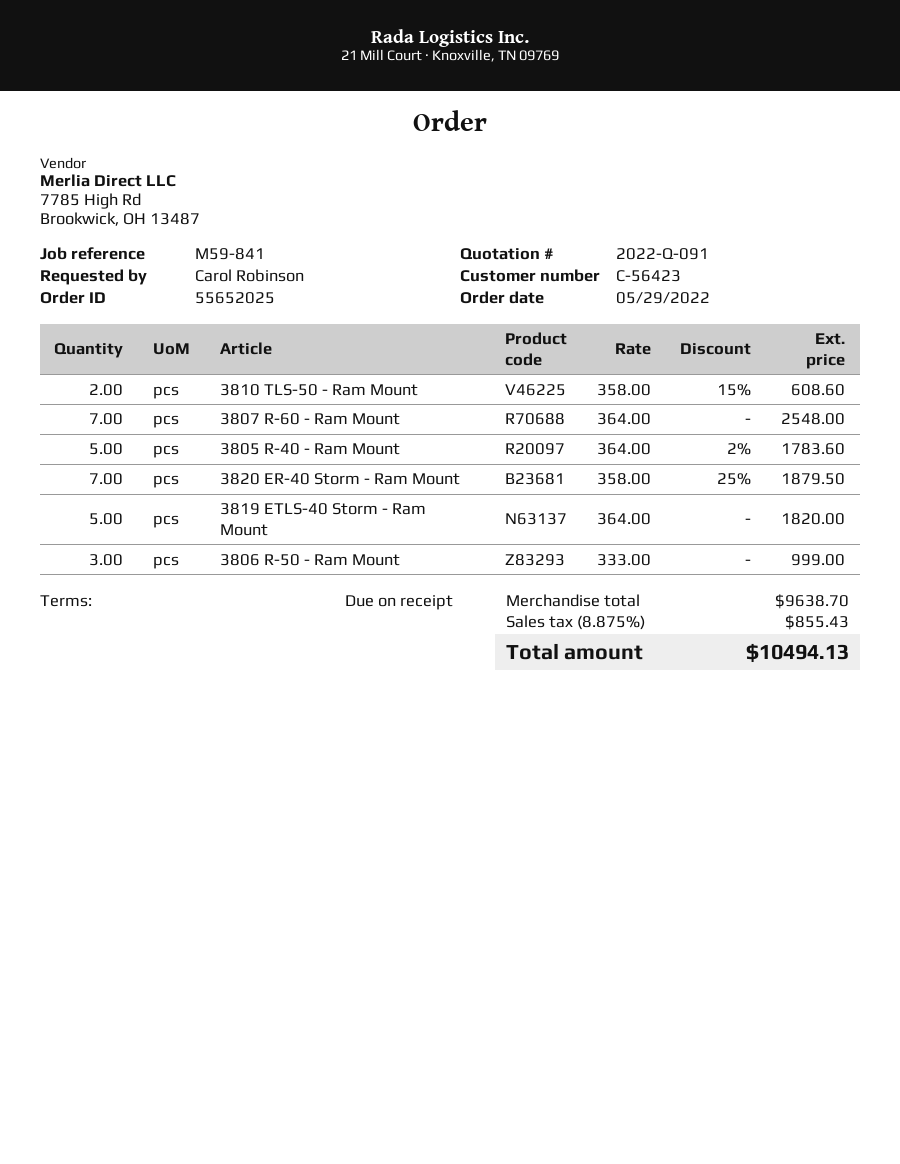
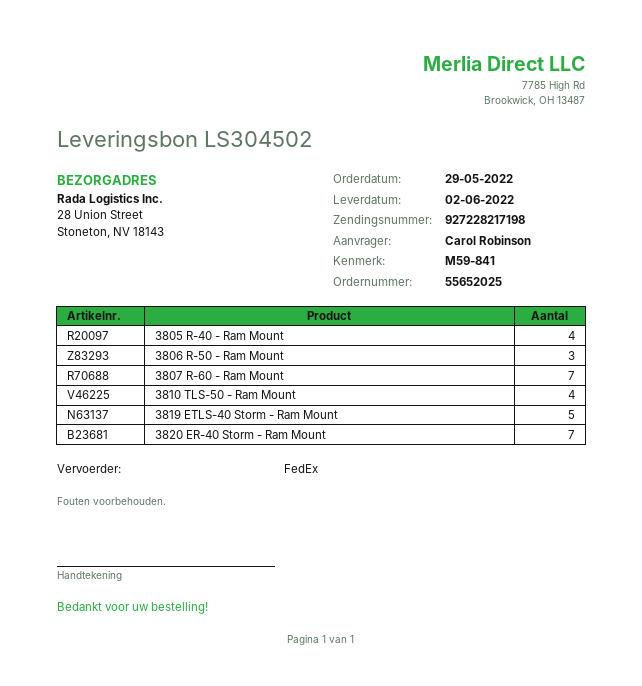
3810 TLS-50 - Ram Mount: 2 -> 4
3805 R-40 - Ram Mount: 5 -> 4

